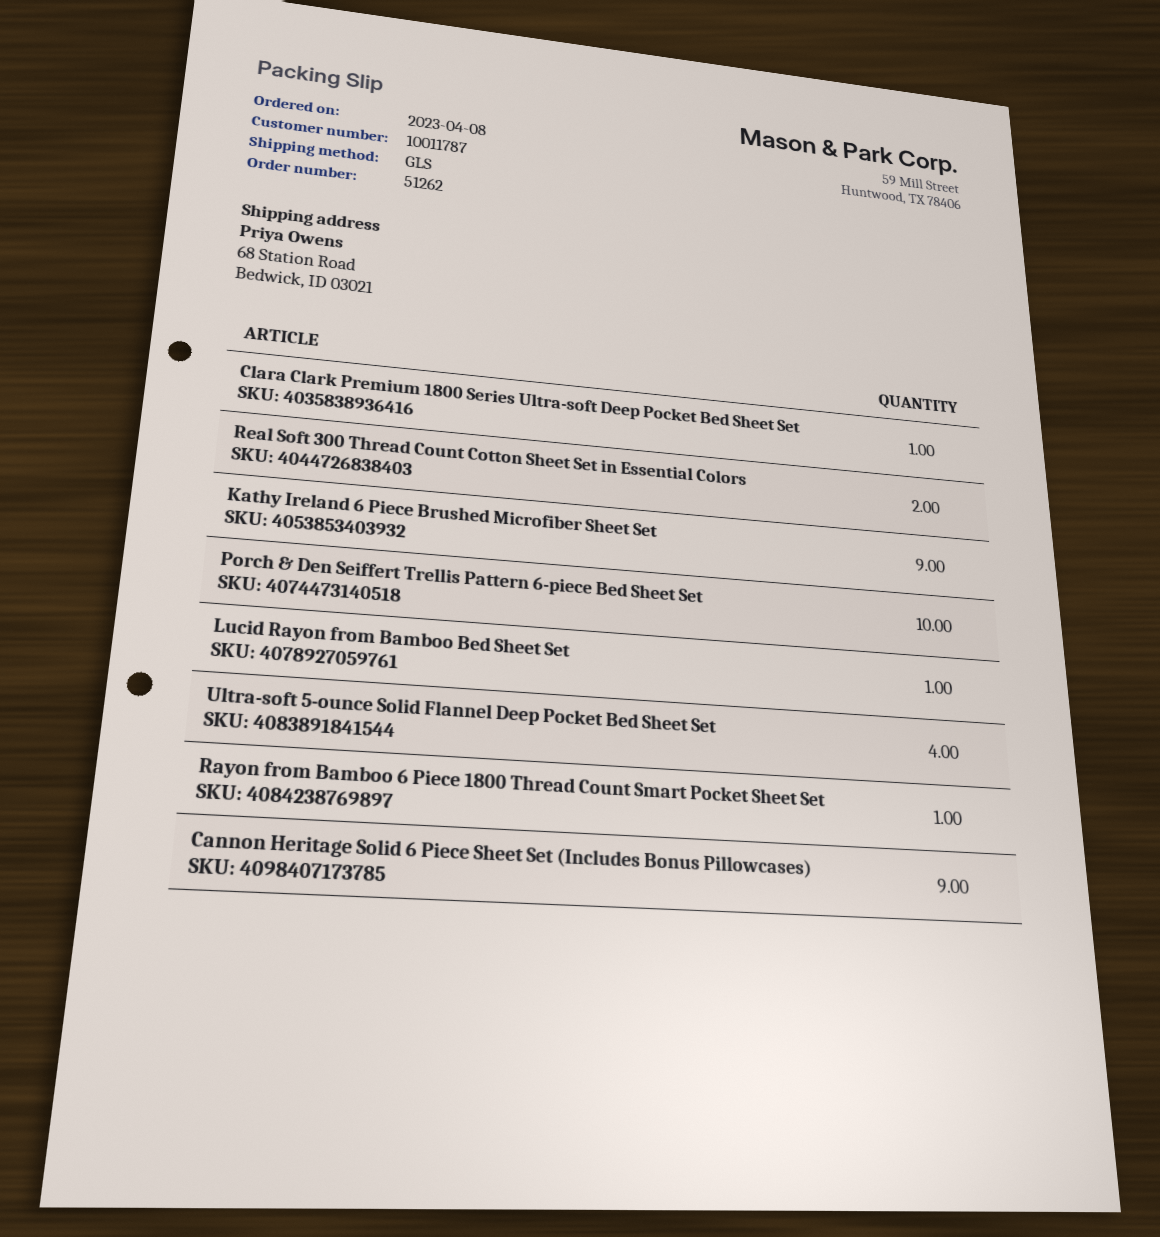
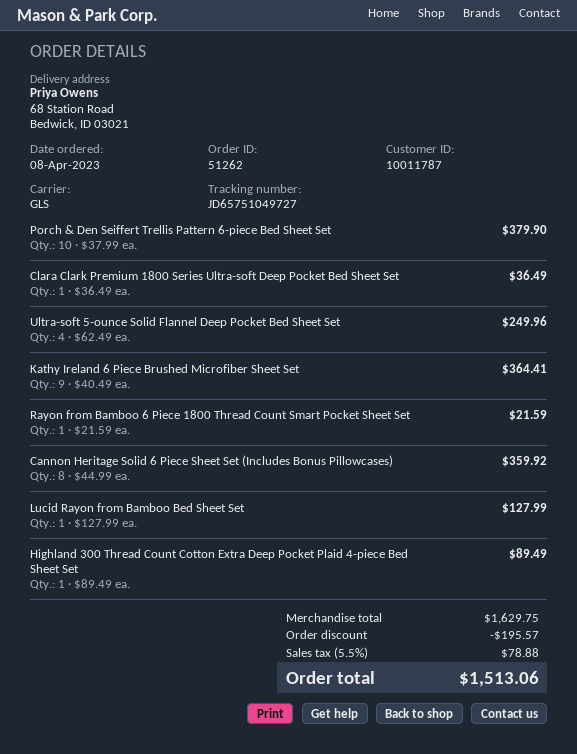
Real Soft 300 Thread Count Cotton Sheet Set in Essential Colors: 2 -> none
Cannon Heritage Solid 6 Piece Sheet Set (Includes Bonus Pillowcases): 9 -> 8
Highland 300 Thread Count Cotton Extra Deep Pocket Plaid 4-piece Bed Sheet Set: none -> 1

